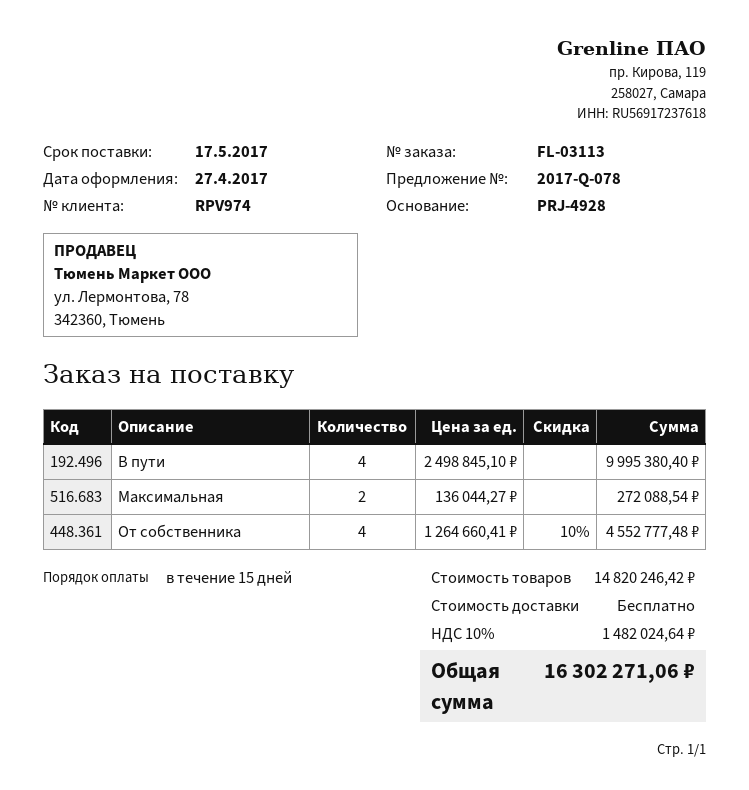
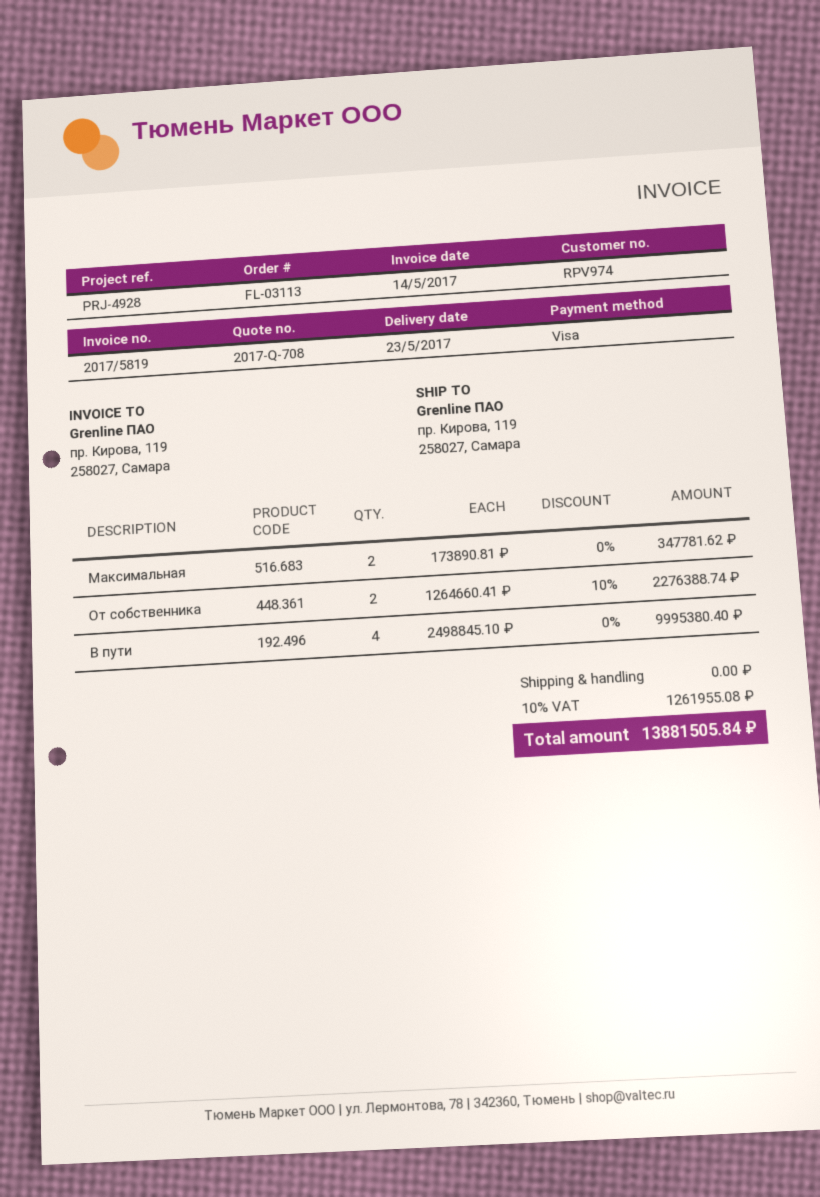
quote number: 2017-Q-078 -> 2017-Q-708
delivery date: 2017-05-17 -> 2017-05-23
Максимальная: 2 x 136044.27 = 272088.54 -> 2 x 173890.81 = 347781.62
От собственника: 4 x 1264660.41 - 10% = 4552777.48 -> 2 x 1264660.41 - 10% = 2276388.74
tax: 10% = 1482024.64 -> 10% = 1261955.08
total: 16302271.06 -> 13881505.84

